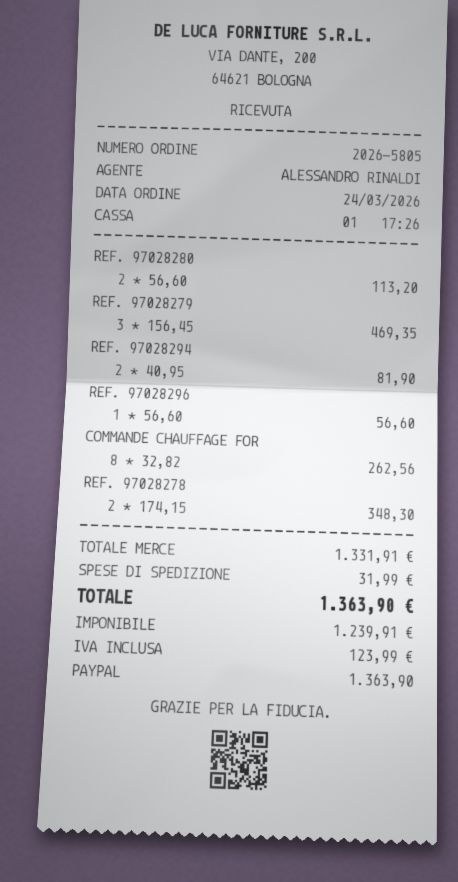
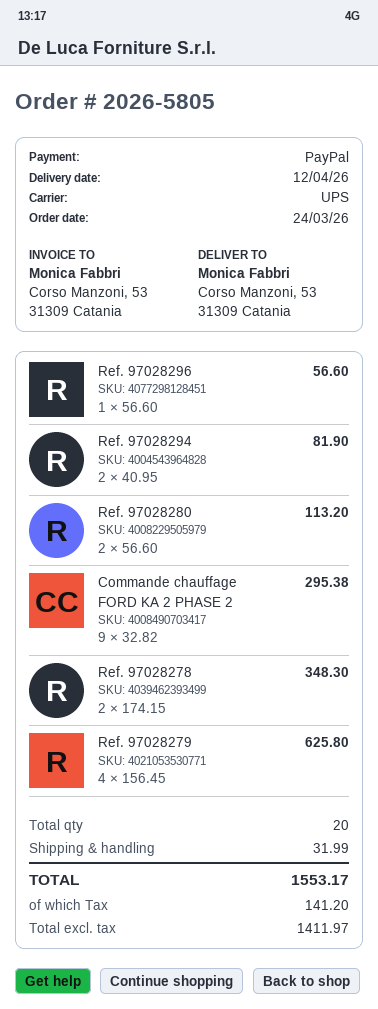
REF. 97028279: 3 x 156.45 = 469.35 -> 4 x 156.45 = 625.80
COMMANDE CHAUFFAGE FOR: 8 x 32.82 = 262.56 -> 9 x 32.82 = 295.38
net: 1239.91 -> 1411.97
tax: 123.99 -> 141.20
total: 1363.90 -> 1553.17

